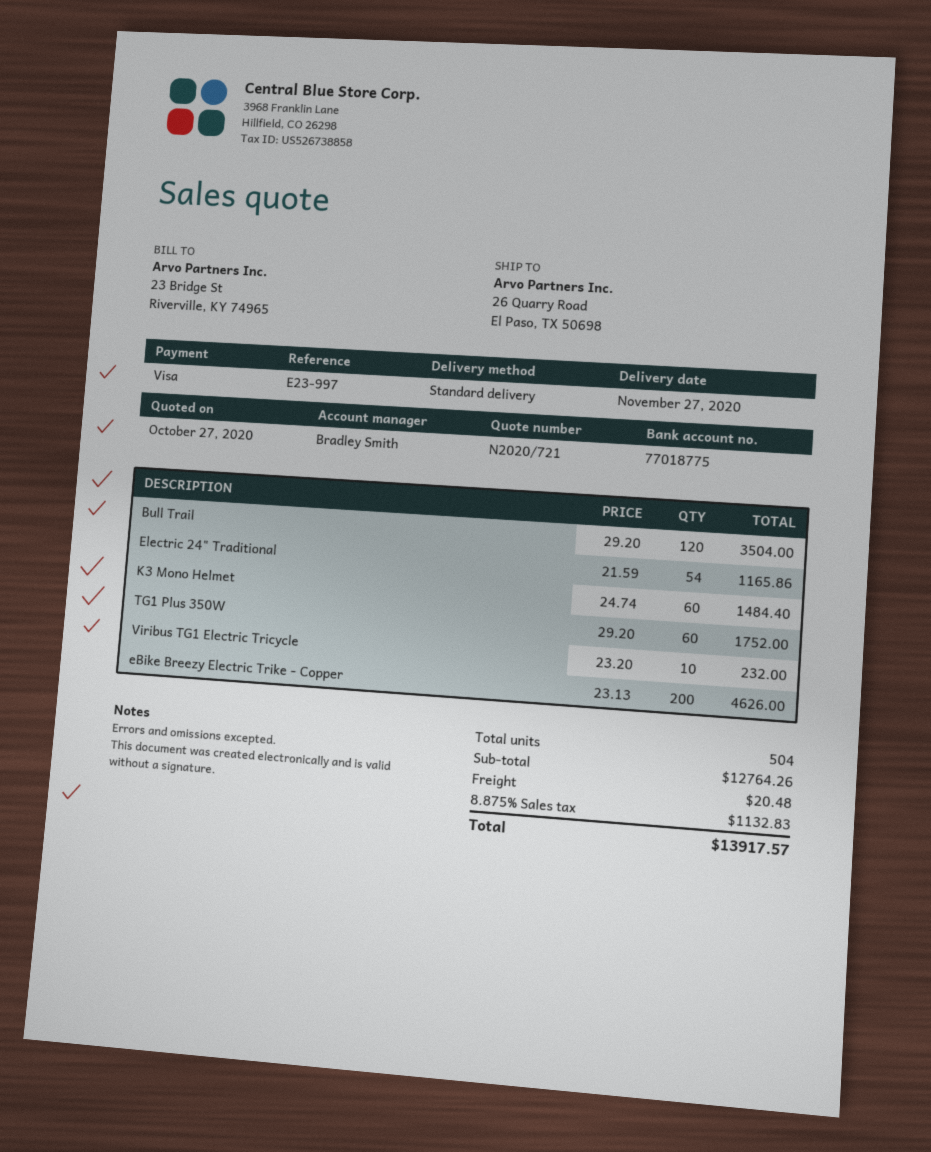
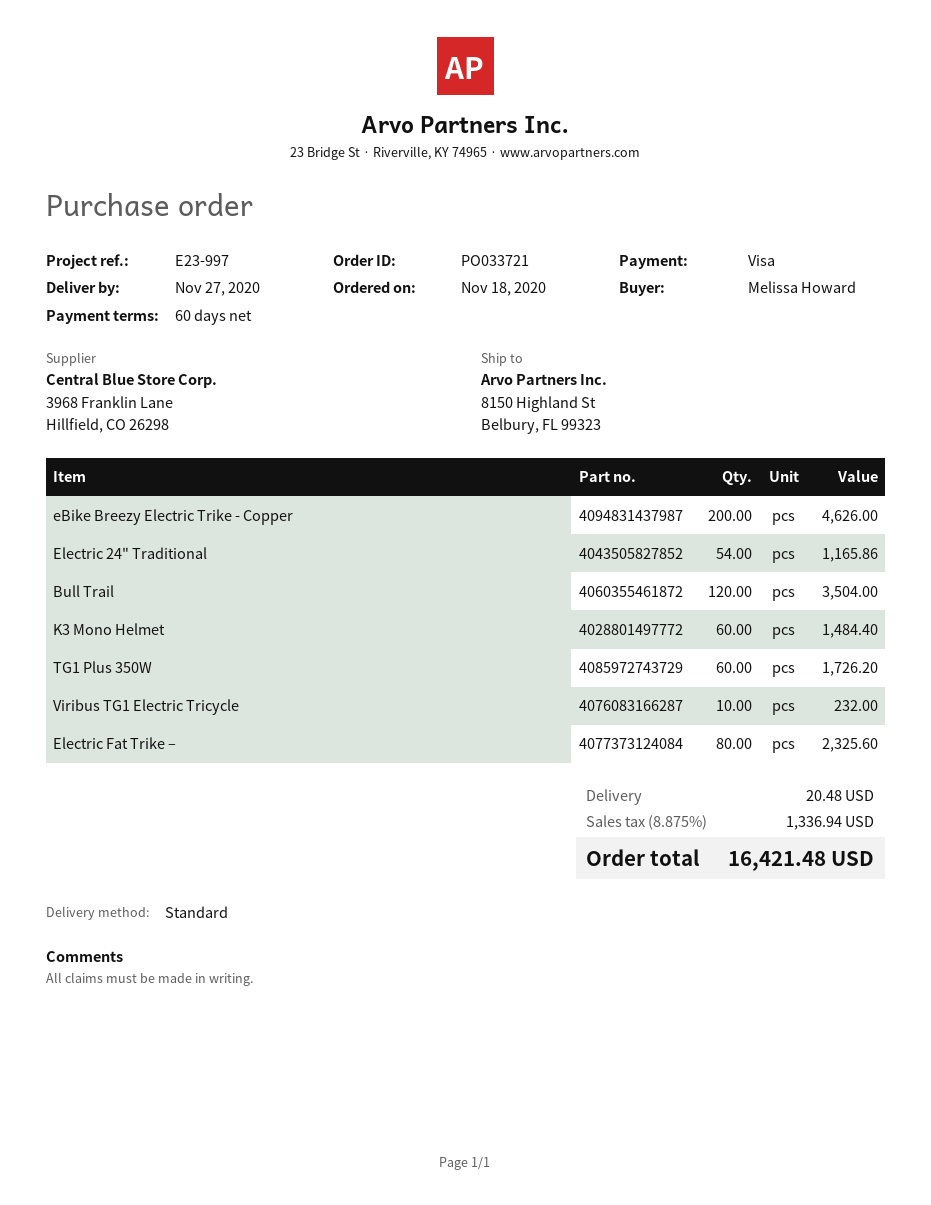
ship to: 26 Quarry Road, El Paso, TX 50698 -> 8150 Highland St, Belbury, FL 99323
TG1 Plus 350W: 60 for 1752.00 -> 60 for 1726.20
Electric Fat Trike –: none -> 80 for 2325.60
tax: 8.875% = 1132.83 -> 8.875% = 1336.94
total: 13917.57 -> 16421.48

